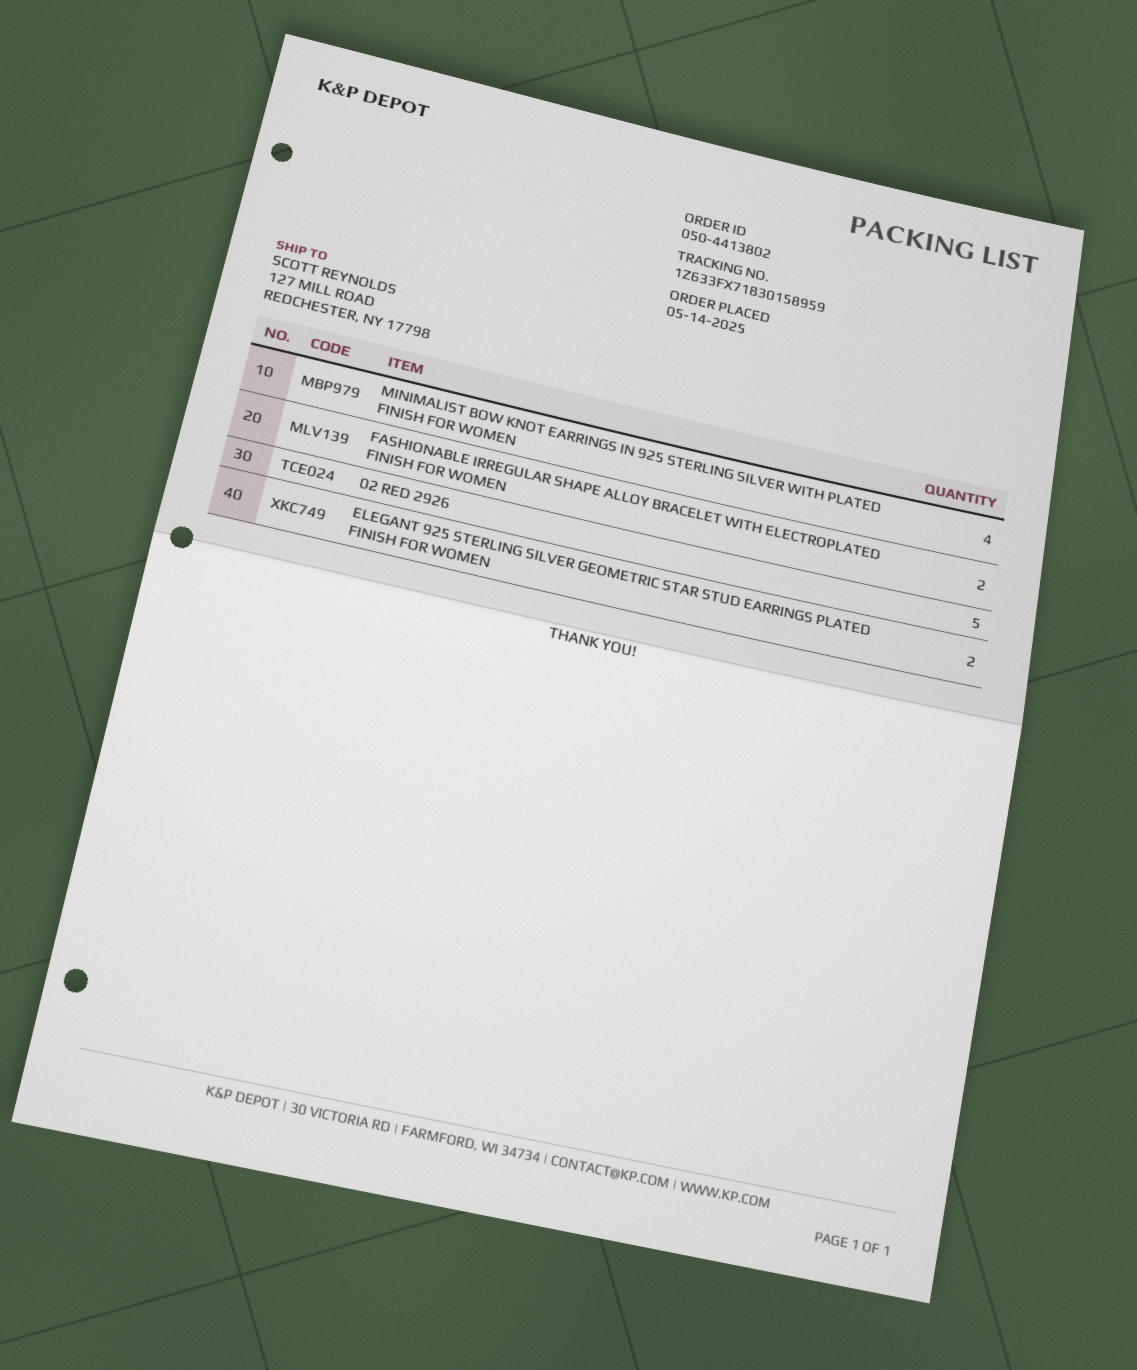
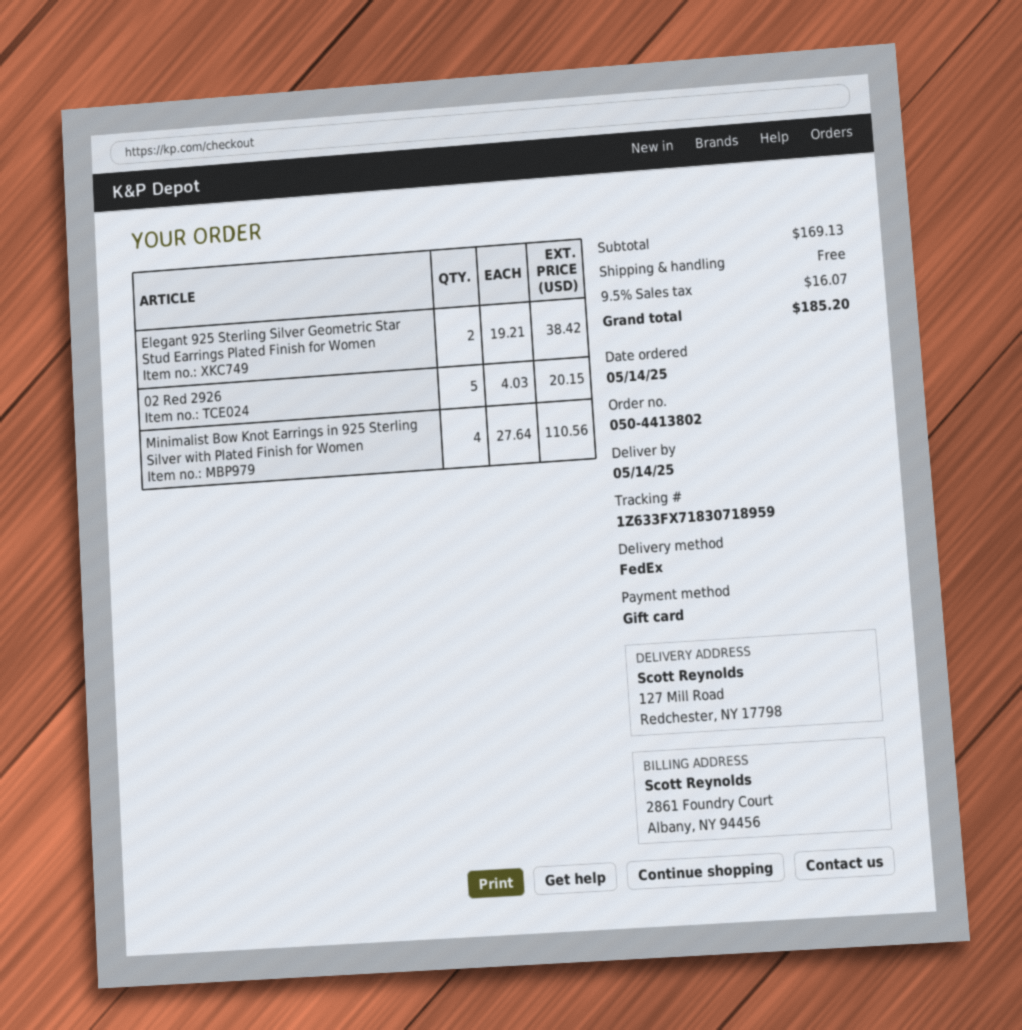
tracking number: 1Z633FX71830158959 -> 1Z633FX71830718959
FASHIONABLE IRREGULAR SHAPE ALLOY BRACELET WITH ELECTROPLATED FINISH FOR WOMEN: 2 -> none

